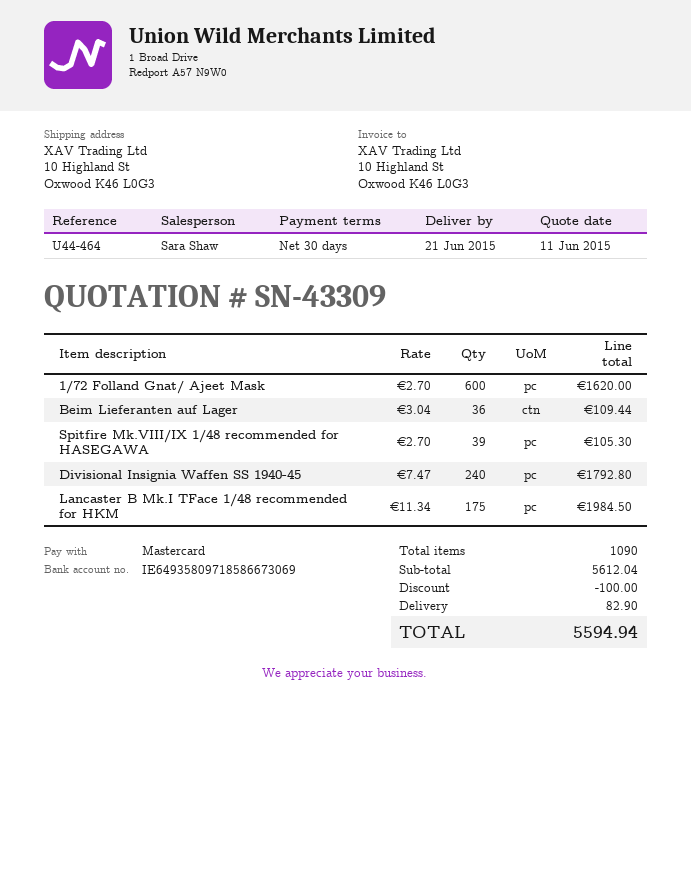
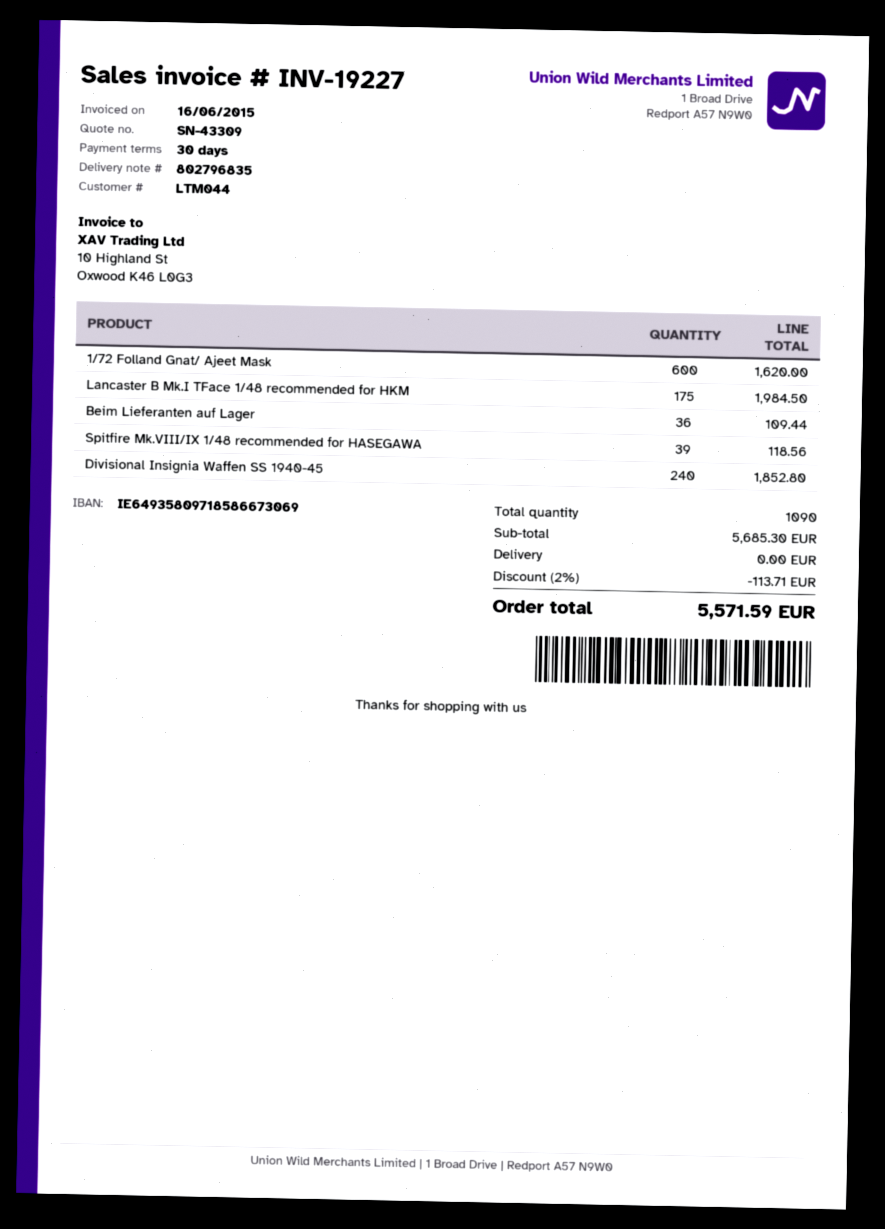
Spitfire Mk.VIII/IX 1/48 recommended for HASEGAWA: 39 for 105.30 -> 39 for 118.56
Divisional Insignia Waffen SS 1940-45: 240 for 1792.80 -> 240 for 1852.80
subtotal: 5612.04 -> 5685.30
discount: 100.00 -> 113.71
shipping: 82.90 -> 0.00
total: 5594.94 -> 5571.59

